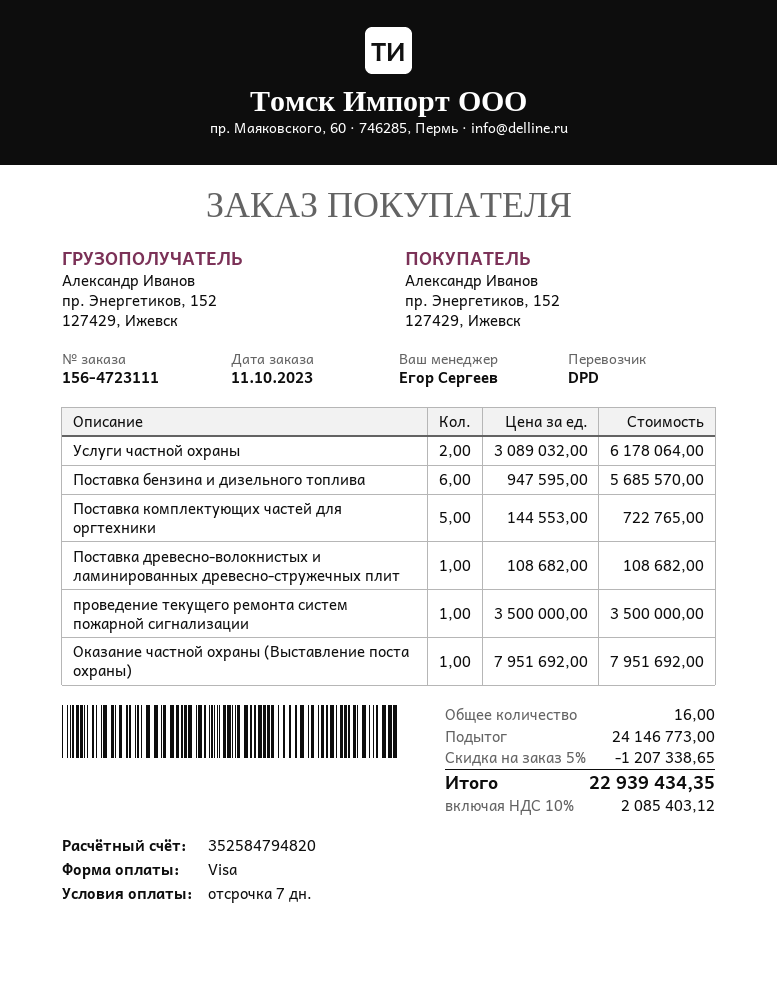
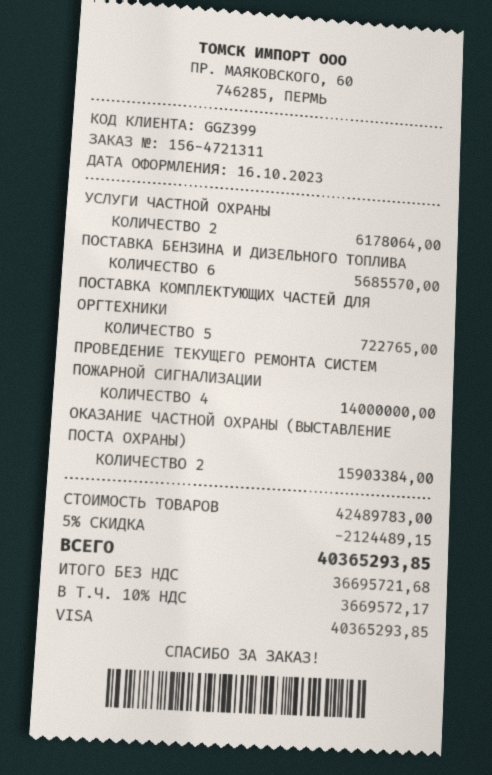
order number: 156-4723111 -> 156-4721311
order date: 2023-10-11 -> 2023-10-16
Поставка древесно-волокнистых и ламинированных древесно-стружечных плит: 1 for 108682.00 -> none
проведение текущего ремонта систем пожарной сигнализации: 1 for 3500000.00 -> 4 for 14000000.00
Оказание частной охраны (Выставление поста охраны): 1 for 7951692.00 -> 2 for 15903384.00
subtotal: 24146773.00 -> 42489783.00
discount: 5% = 1207338.65 -> 5% = 2124489.15
tax: 10% = 2085403.12 -> 10% = 3669572.17
total: 22939434.35 -> 40365293.85

